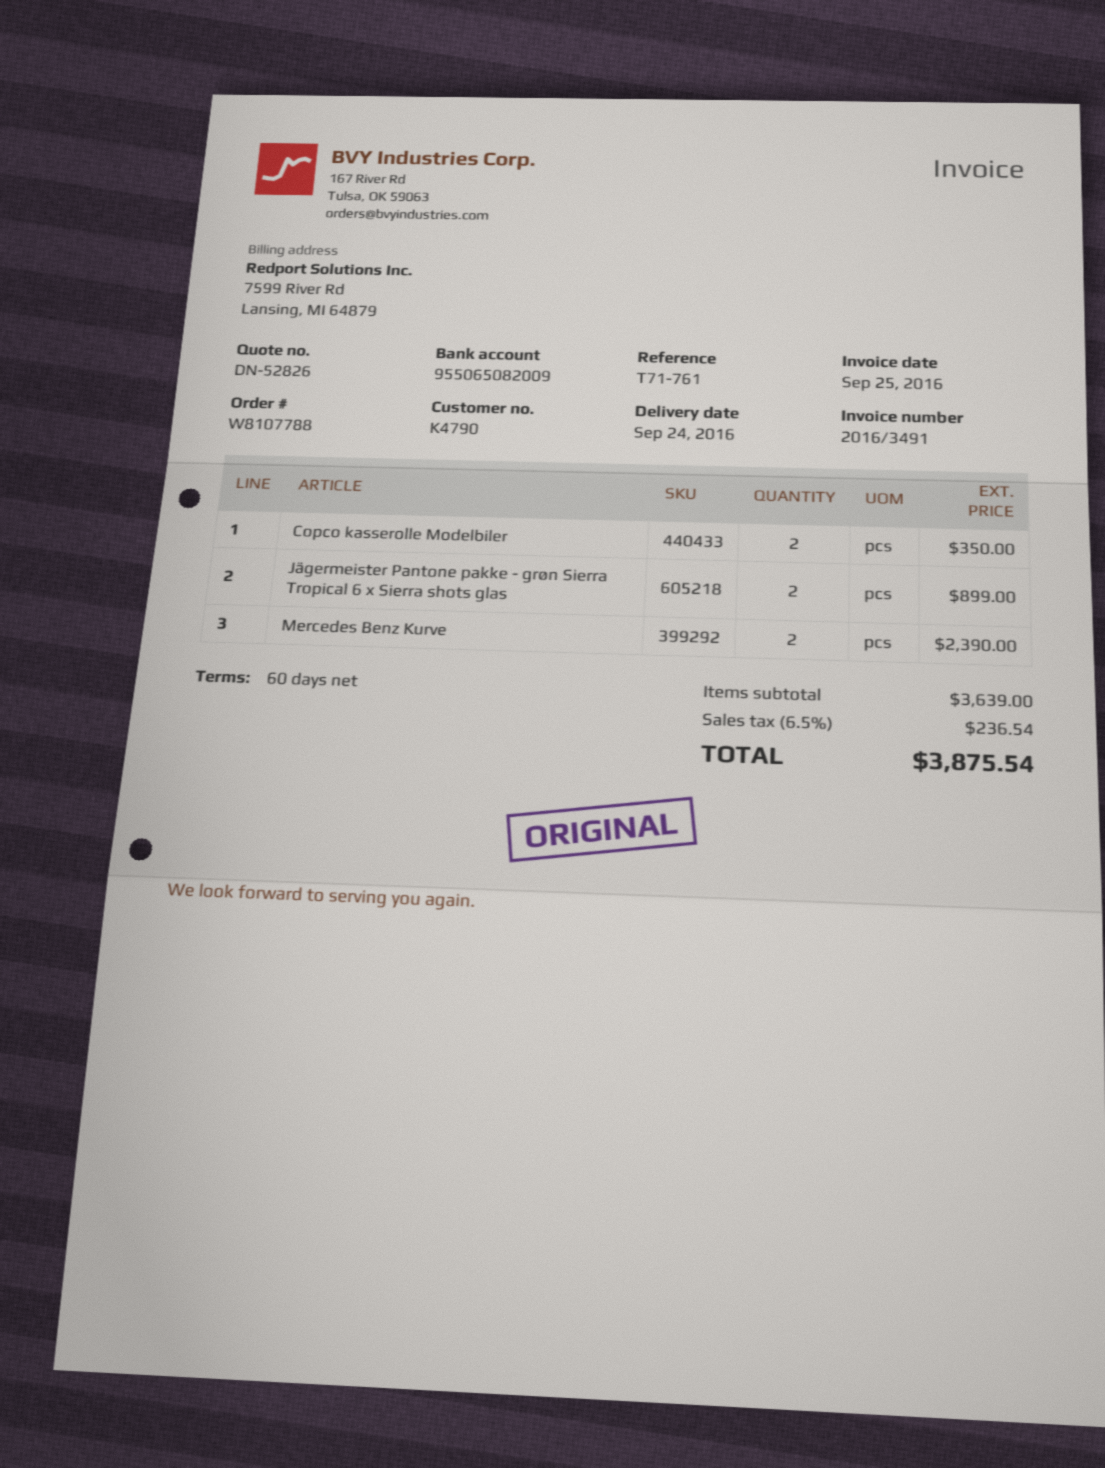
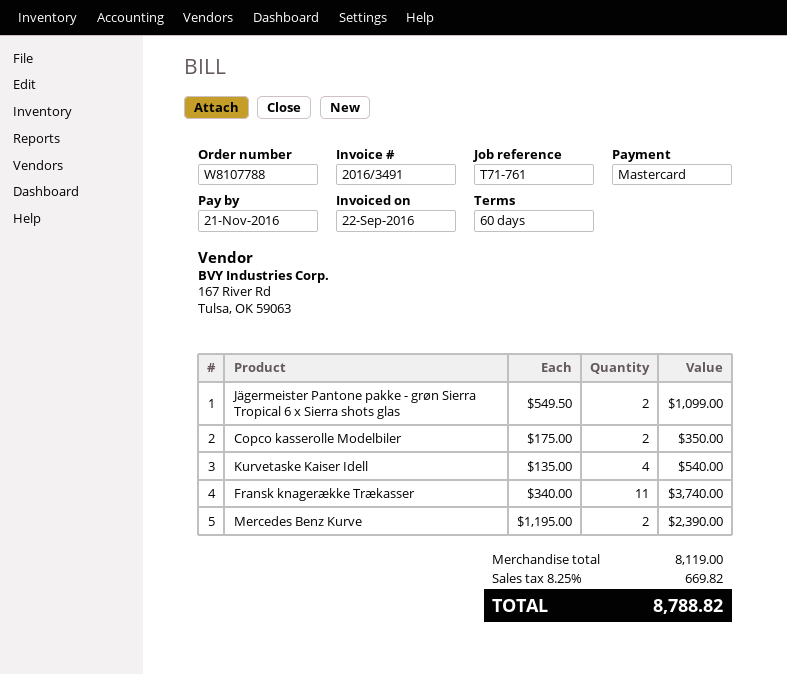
invoice date: 2016-09-25 -> 2016-09-22
Jägermeister Pantone pakke - grøn Sierra Tropical 6 x Sierra shots glas: 2 for 899.00 -> 2 for 1099.00
Kurvetaske Kaiser Idell: none -> 4 for 540.00
Fransk knagerække Trækasser: none -> 11 for 3740.00
subtotal: 3639.00 -> 8119.00
tax: 6.5% = 236.54 -> 8.25% = 669.82
total: 3875.54 -> 8788.82

